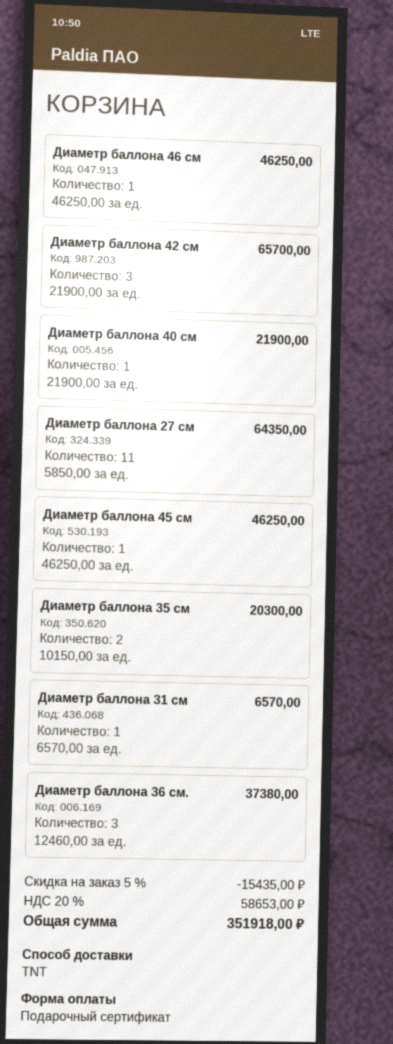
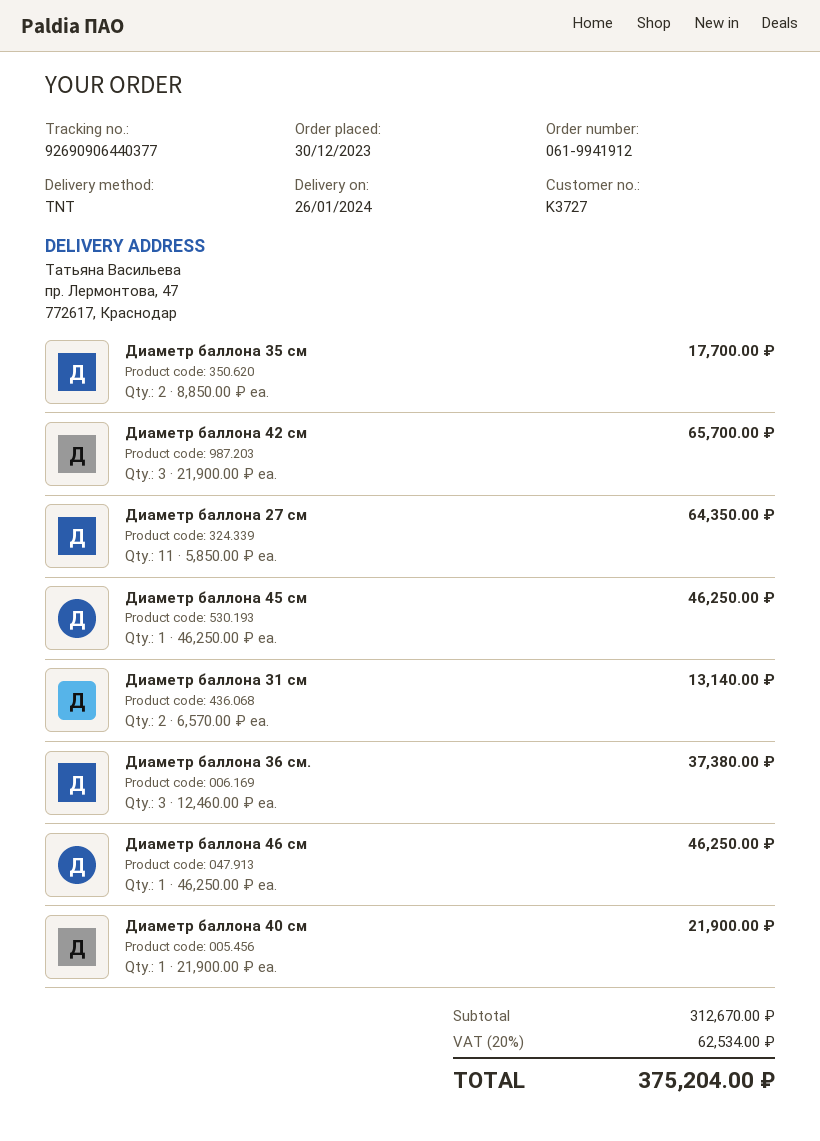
Диаметр баллона 35 см: 2 x 10150.00 = 20300.00 -> 2 x 8850.00 = 17700.00
Диаметр баллона 31 см: 1 x 6570.00 = 6570.00 -> 2 x 6570.00 = 13140.00
discount: 5% = 15435.00 -> none
tax: 20% = 58653.00 -> 20% = 62534.00
total: 351918.00 -> 375204.00

